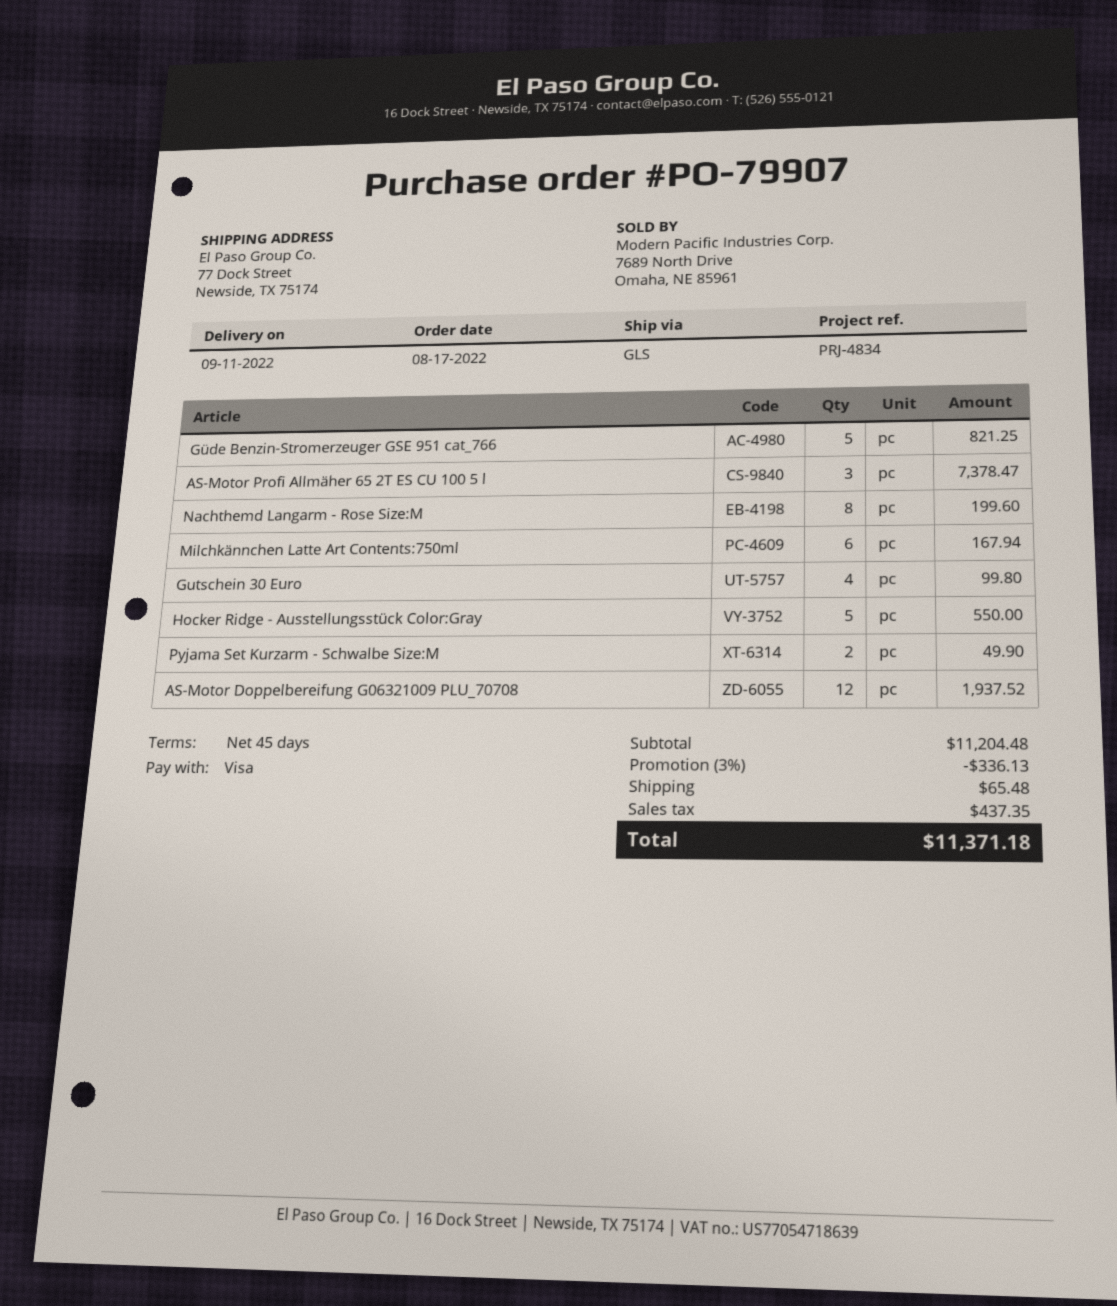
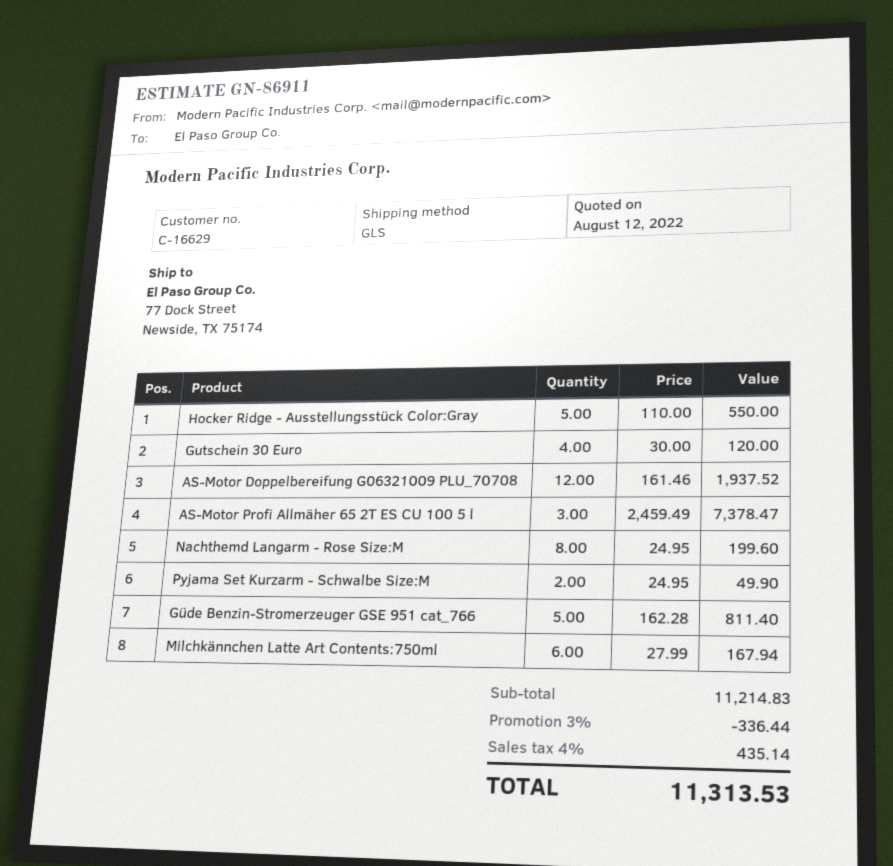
Güde Benzin-Stromerzeuger GSE 951 cat_766: 5 for 821.25 -> 5 for 811.40
Gutschein 30 Euro: 4 for 99.80 -> 4 for 120.00
subtotal: 11204.48 -> 11214.83
discount: 3% = 336.13 -> 3% = 336.44
shipping: 65.48 -> none
tax: 437.35 -> 435.14
total: 11371.18 -> 11313.53

